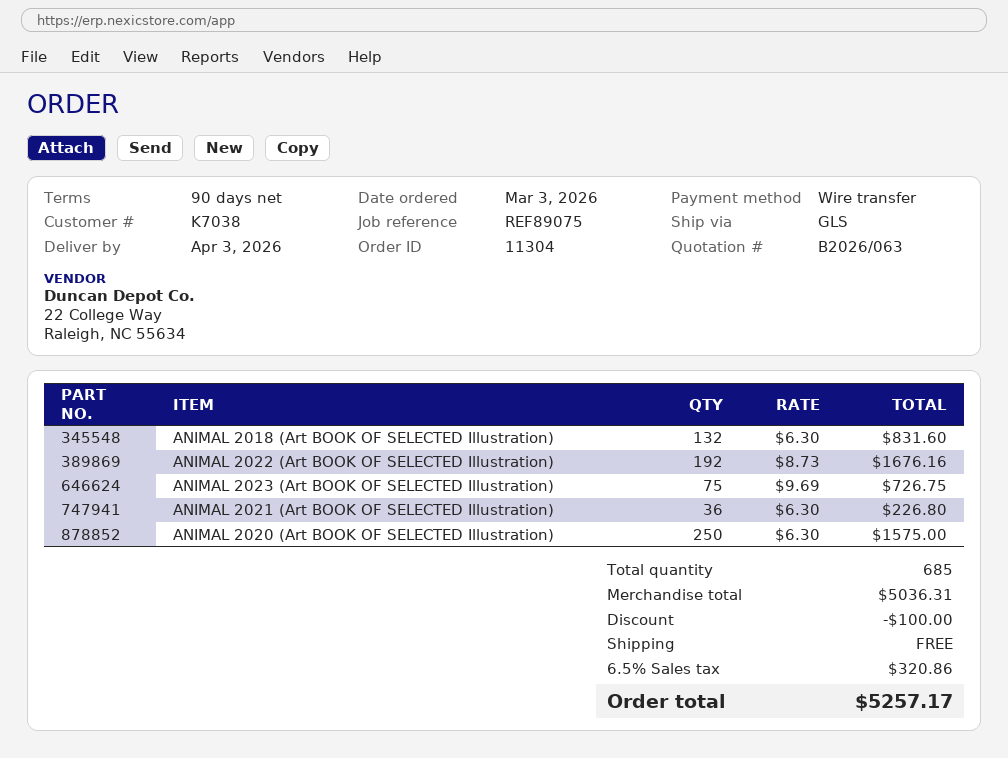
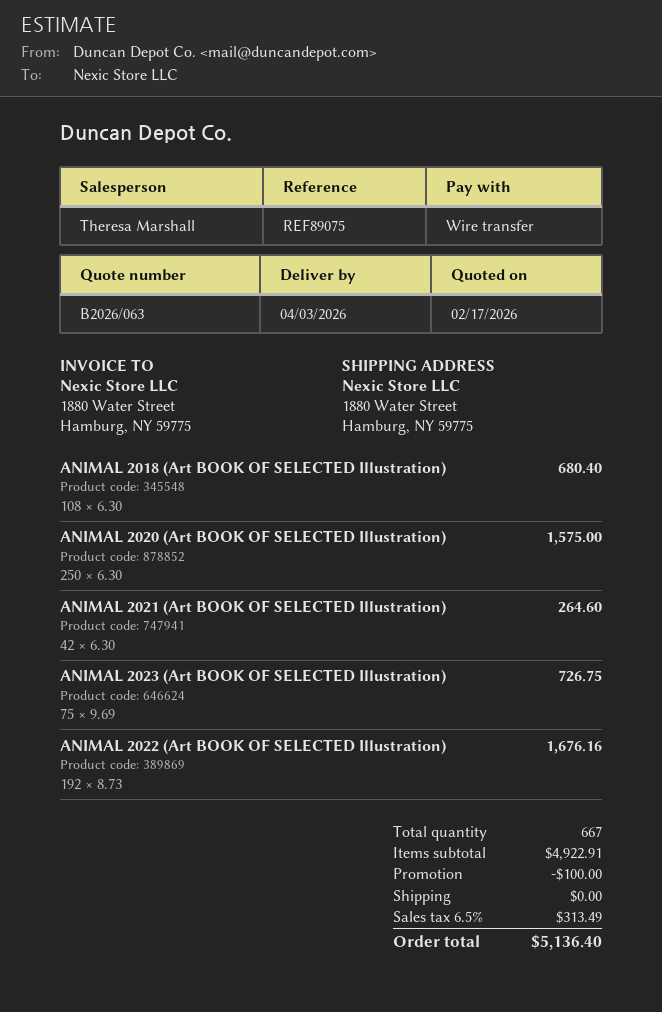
ANIMAL 2018 (Art BOOK OF SELECTED Illustration): 132 x 6.30 = 831.60 -> 108 x 6.30 = 680.40
ANIMAL 2021 (Art BOOK OF SELECTED Illustration): 36 x 6.30 = 226.80 -> 42 x 6.30 = 264.60
total quantity: 685 -> 667
subtotal: 5036.31 -> 4922.91
tax: 6.5% = 320.86 -> 6.5% = 313.49
total: 5257.17 -> 5136.40

